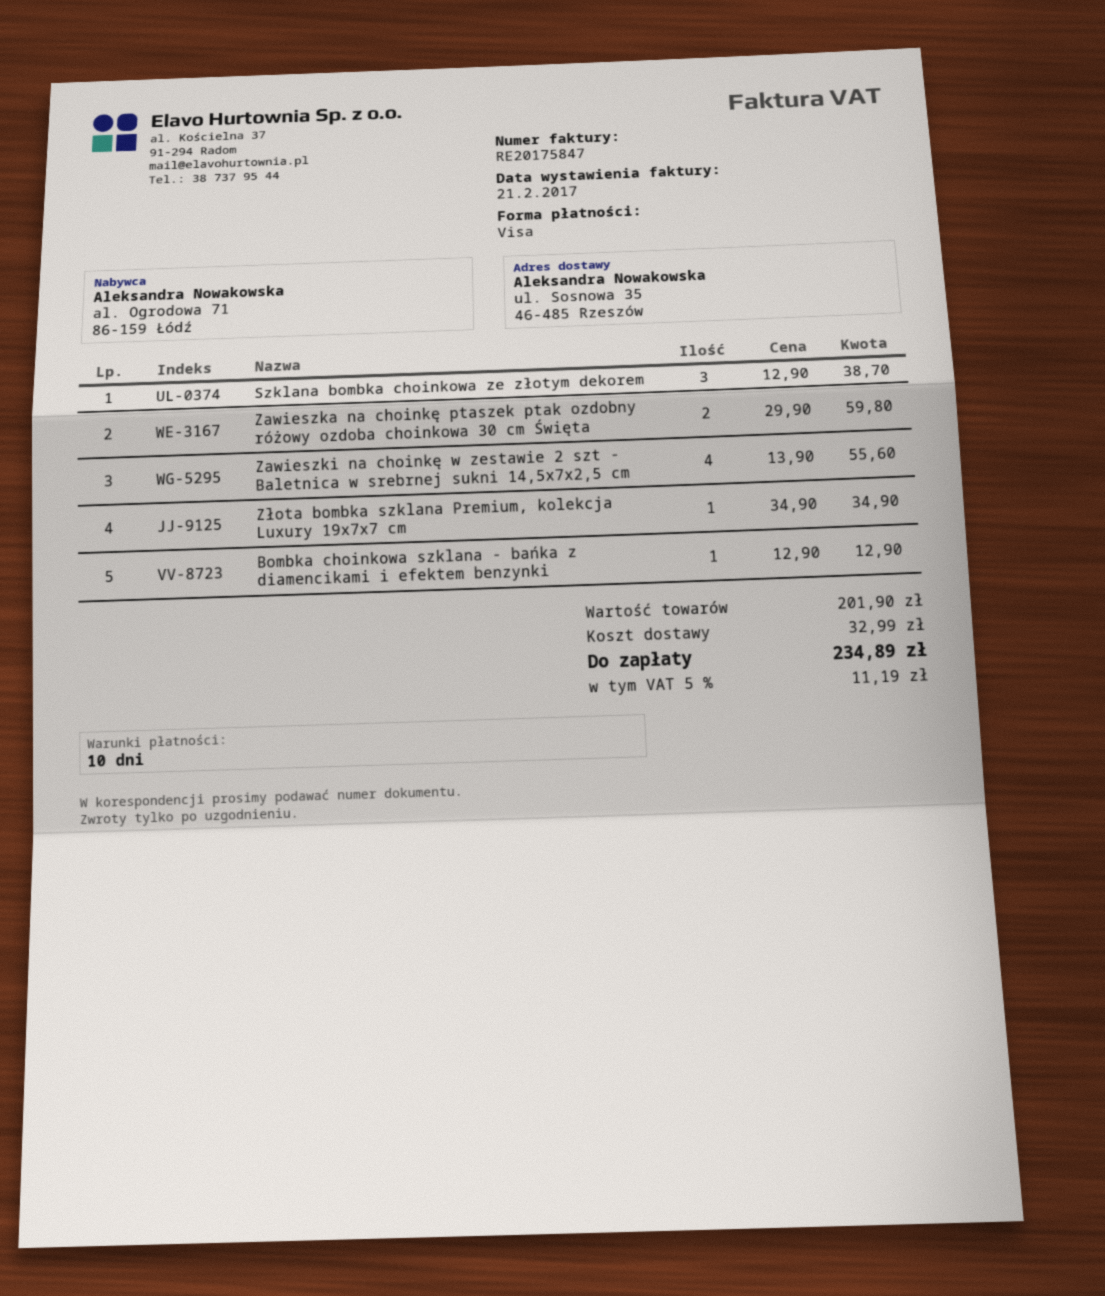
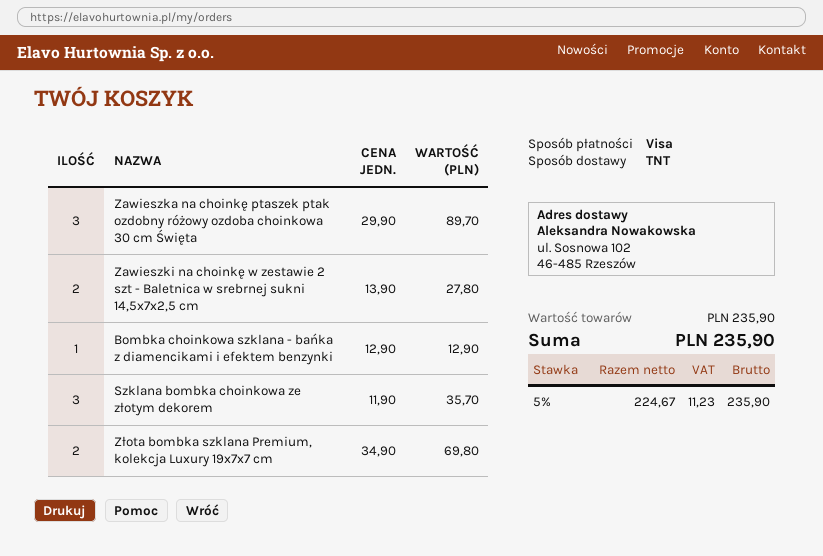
ship to: ul. Sosnowa 35, 46-485 Rzeszów -> ul. Sosnowa 102, 46-485 Rzeszów
Szklana bombka choinkowa ze złotym dekorem: 3 x 12.90 = 38.70 -> 3 x 11.90 = 35.70
Zawieszka na choinkę ptaszek ptak ozdobny różowy ozdoba choinkowa 30 cm Święta: 2 x 29.90 = 59.80 -> 3 x 29.90 = 89.70
Zawieszki na choinkę w zestawie 2 szt - Baletnica w srebrnej sukni 14,5x7x2,5 cm: 4 x 13.90 = 55.60 -> 2 x 13.90 = 27.80
Złota bombka szklana Premium, kolekcja Luxury 19x7x7 cm: 1 x 34.90 = 34.90 -> 2 x 34.90 = 69.80
subtotal: 201.90 -> 235.90
shipping: 32.99 -> none
tax: 5% = 11.19 -> 5% = 11.23
total: 234.89 -> 235.90

